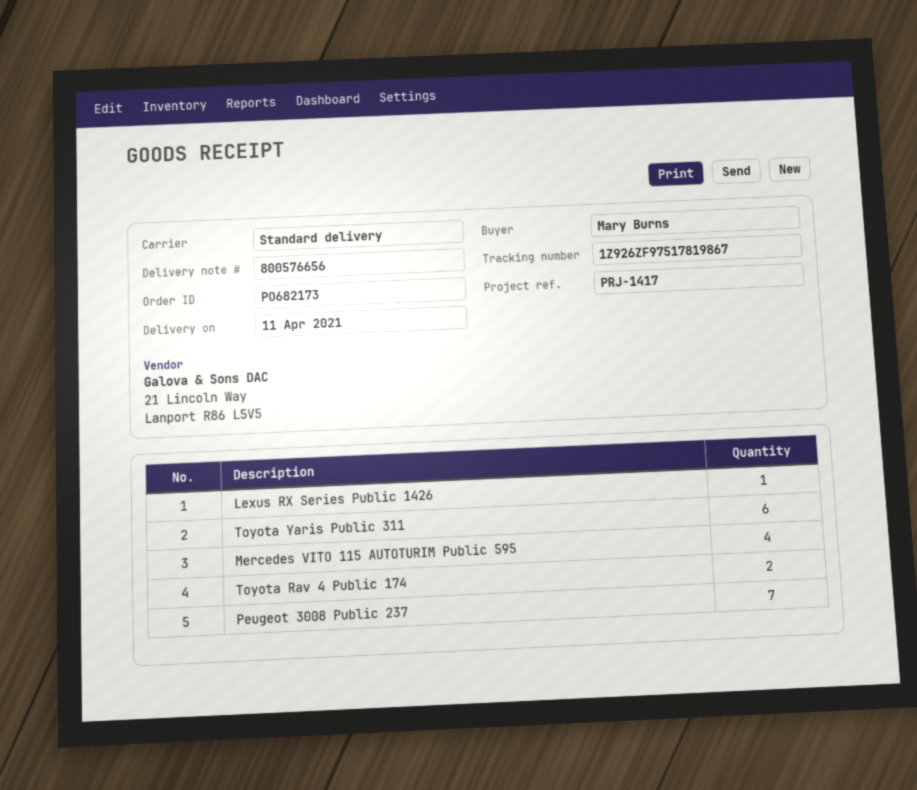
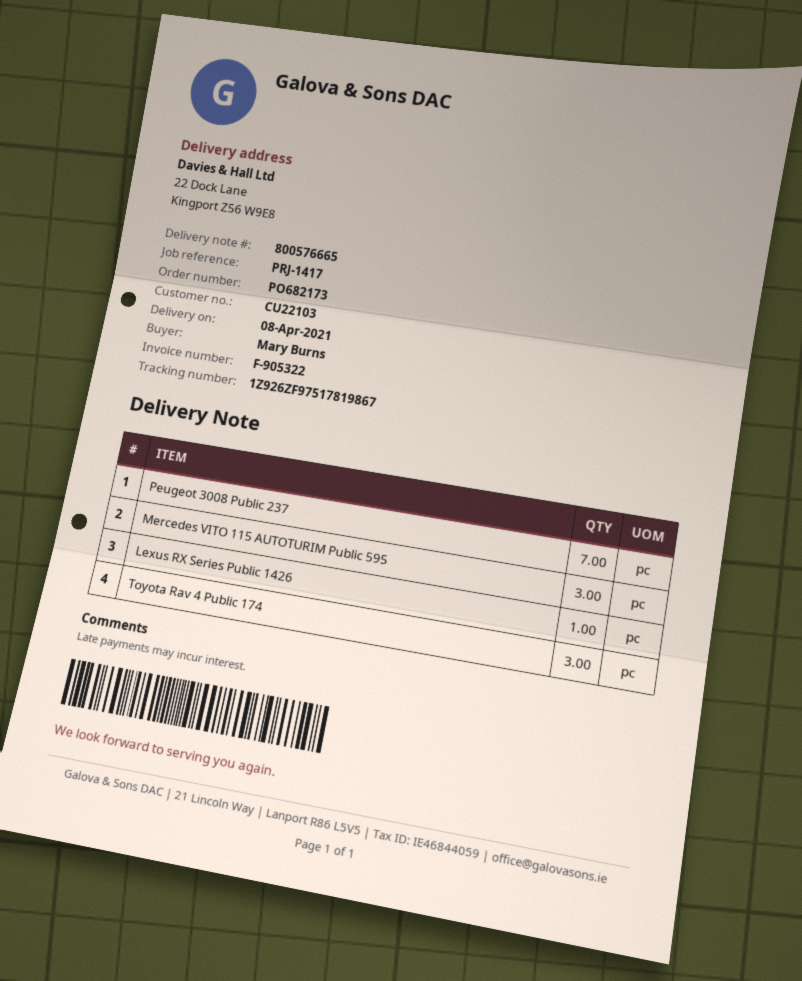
delivery note number: 800576656 -> 800576665
delivery date: 2021-04-11 -> 2021-04-08
Toyota Yaris Public 311: 6 -> none
Mercedes VITO 115 AUTOTURIM Public 595: 4 -> 3
Toyota Rav 4 Public 174: 2 -> 3

